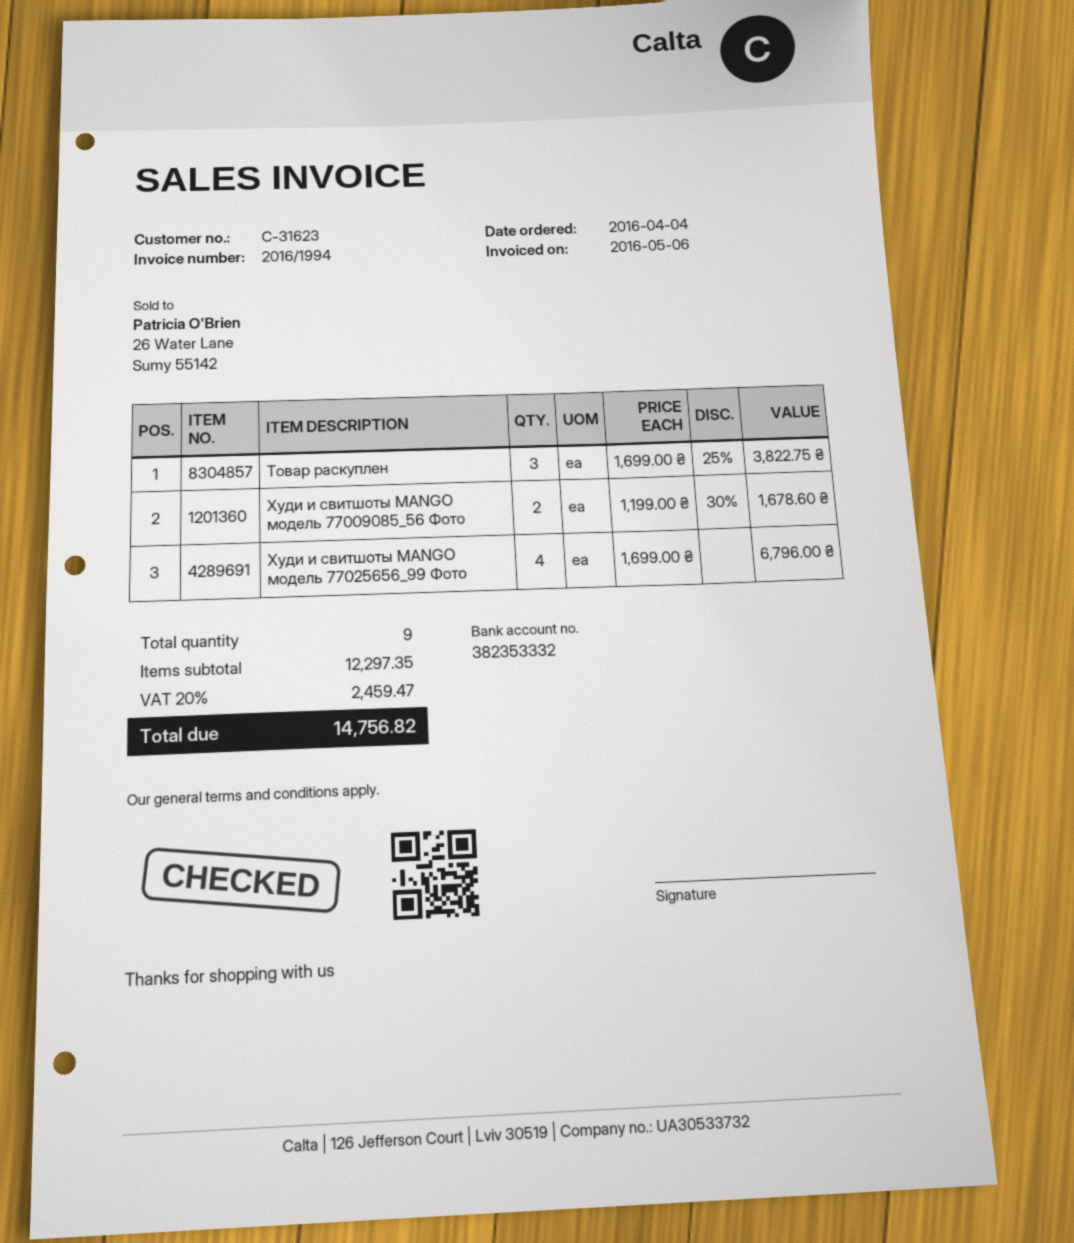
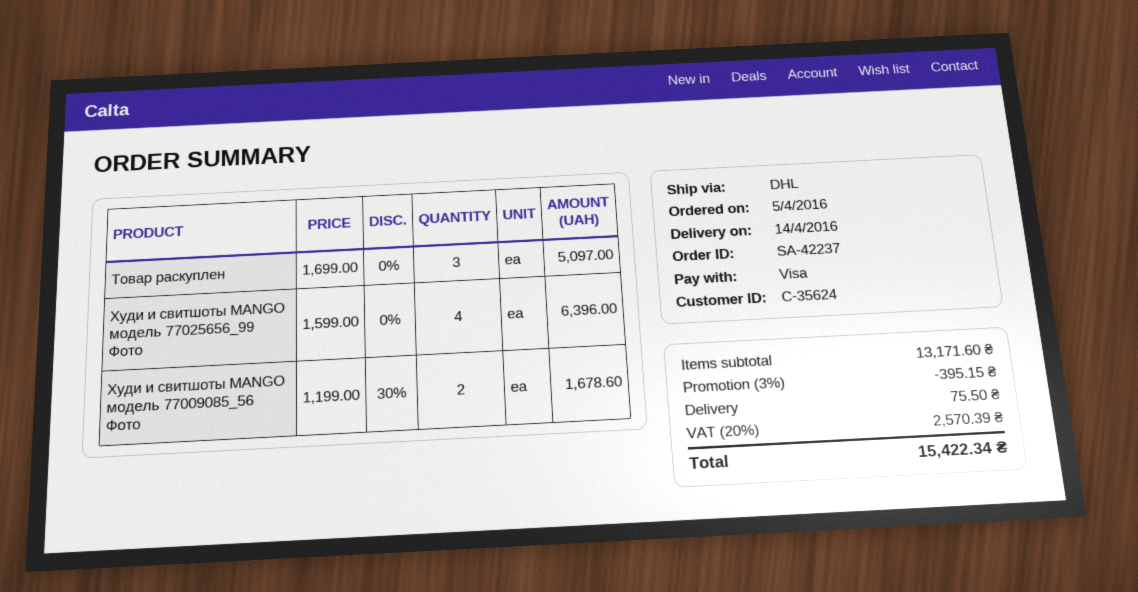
order date: 2016-04-04 -> 2016-04-05
customer number: C-31623 -> C-35624
Товар раскуплен: 3 x 1699.00 - 25% = 3822.75 -> 3 x 1699.00 = 5097.00
Худи и свитшоты MANGO модель 77025656_99 Фото: 4 x 1699.00 = 6796.00 -> 4 x 1599.00 = 6396.00
subtotal: 12297.35 -> 13171.60
discount: none -> 3% = 395.15
shipping: none -> 75.50
tax: 20% = 2459.47 -> 20% = 2570.39
total: 14756.82 -> 15422.34

